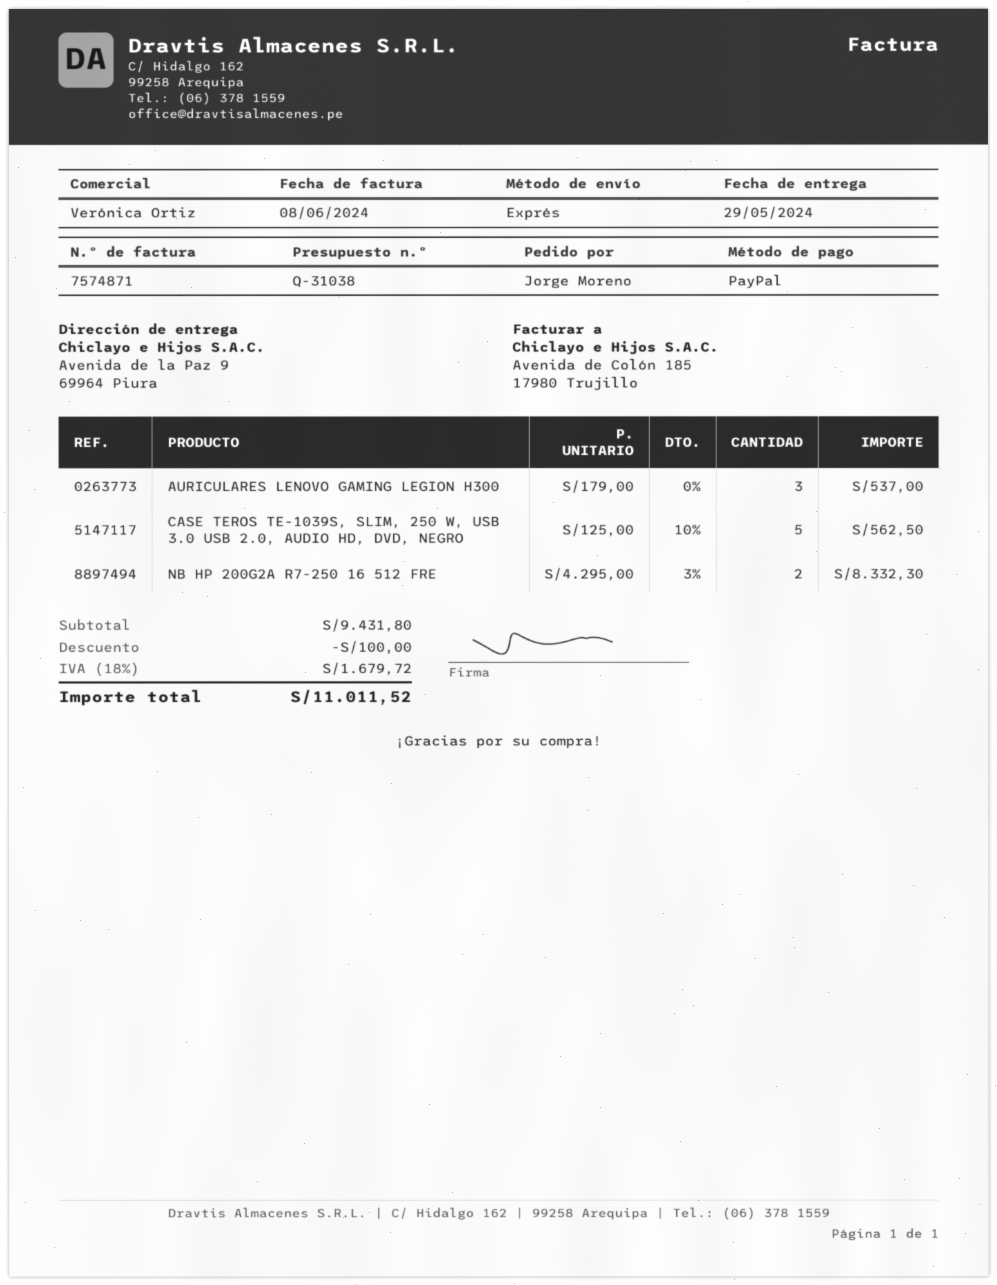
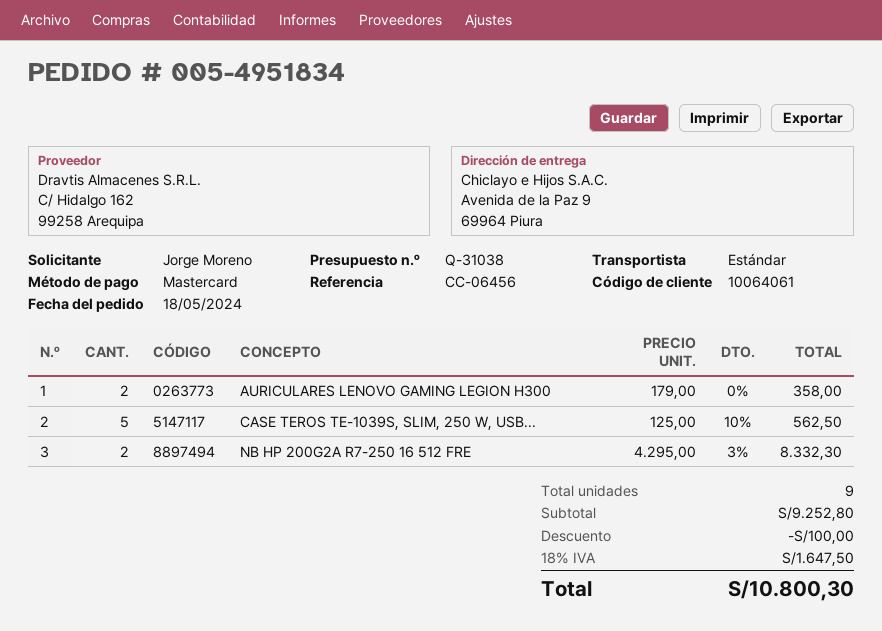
payment method: PayPal -> Mastercard
shipping method: express -> standard
AURICULARES LENOVO GAMING LEGION H300: 3 x 179.00 = 537.00 -> 2 x 179.00 = 358.00
subtotal: 9431.80 -> 9252.80
tax: 18% = 1679.72 -> 18% = 1647.50
total: 11011.52 -> 10800.30

